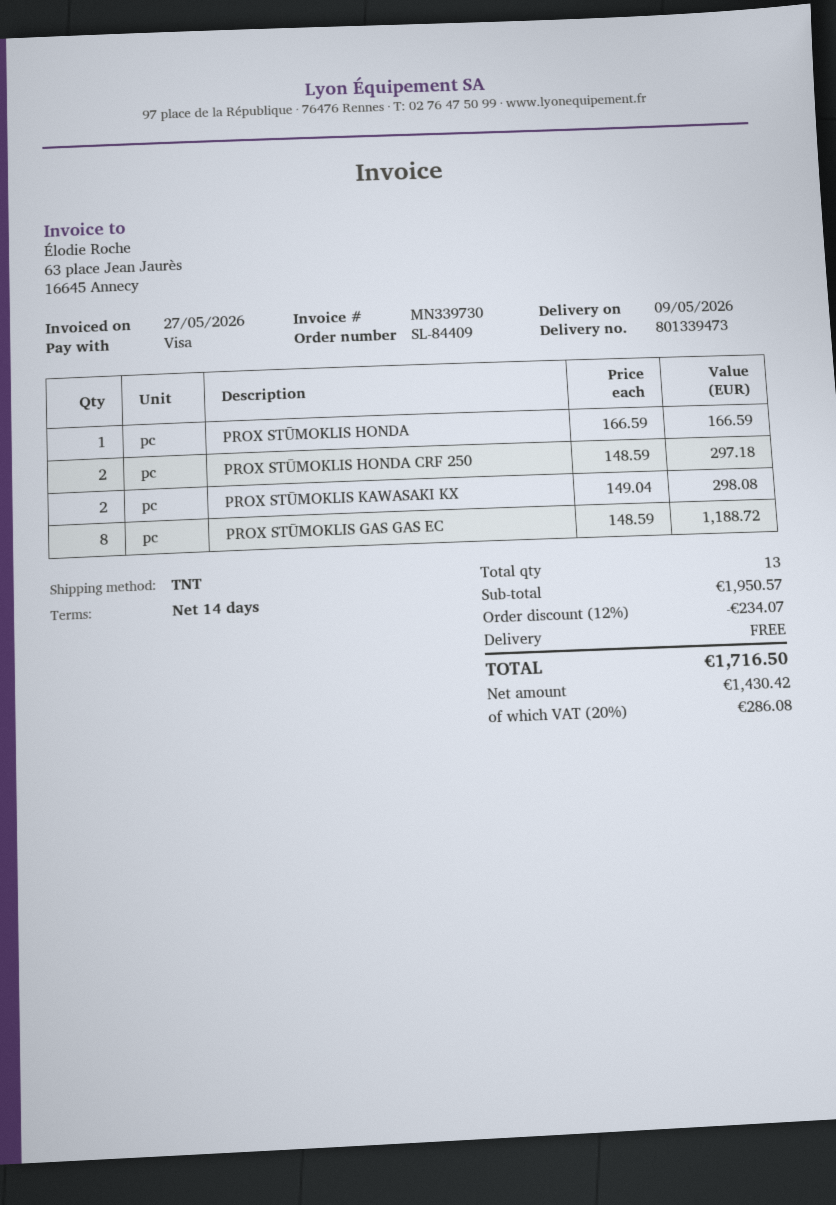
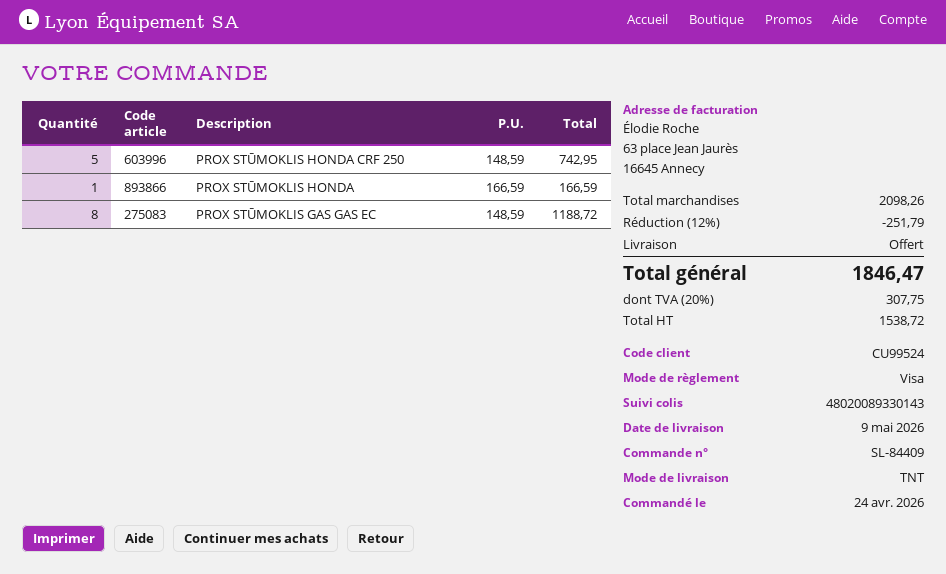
PROX STŪMOKLIS HONDA CRF 250: 2 x 148.59 = 297.18 -> 5 x 148.59 = 742.95
PROX STŪMOKLIS KAWASAKI KX: 2 x 149.04 = 298.08 -> none
subtotal: 1950.57 -> 2098.26
discount: 12% = 234.07 -> 12% = 251.79
net: 1430.42 -> 1538.72
tax: 20% = 286.08 -> 20% = 307.75
total: 1716.50 -> 1846.47

